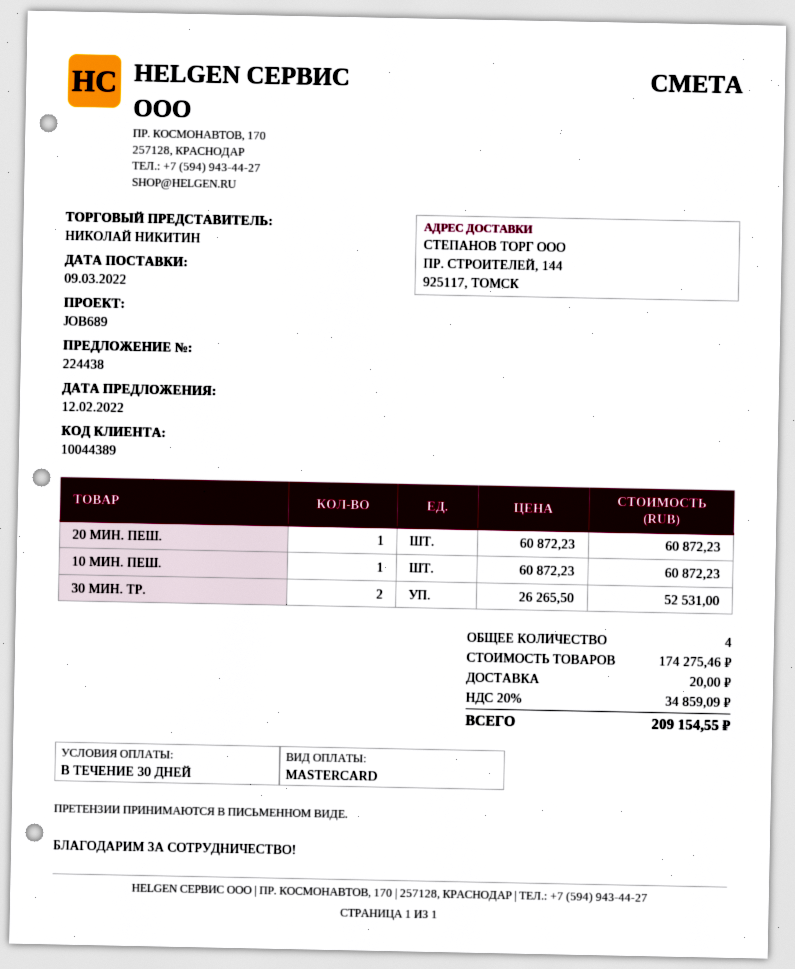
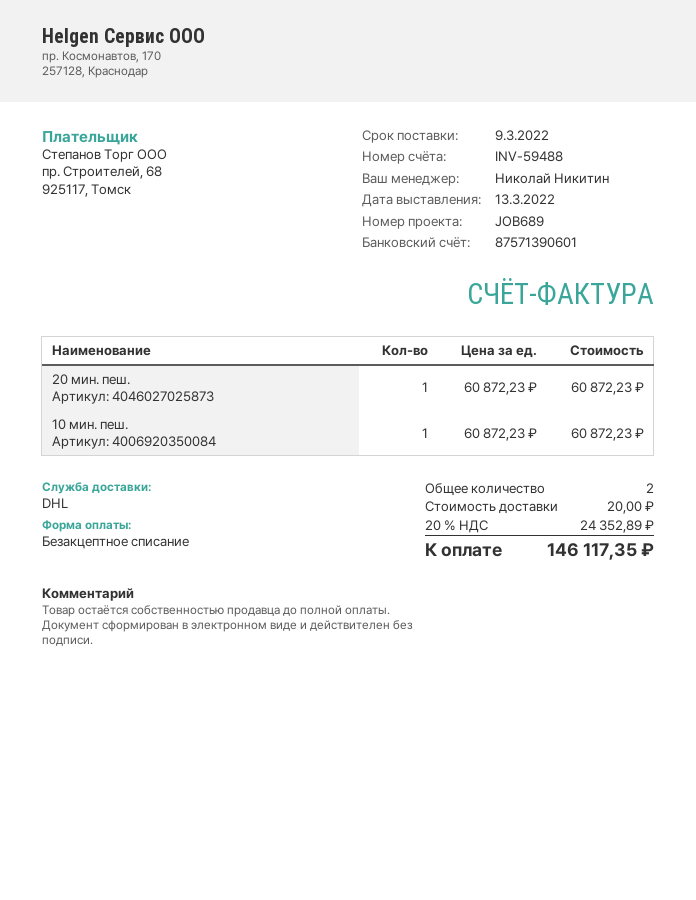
payment method: Mastercard -> direct debit
30 МИН. ТР.: 2 x 26265.50 = 52531.00 -> none
total quantity: 4 -> 2
tax: 20% = 34859.09 -> 20% = 24352.89
total: 209154.55 -> 146117.35

